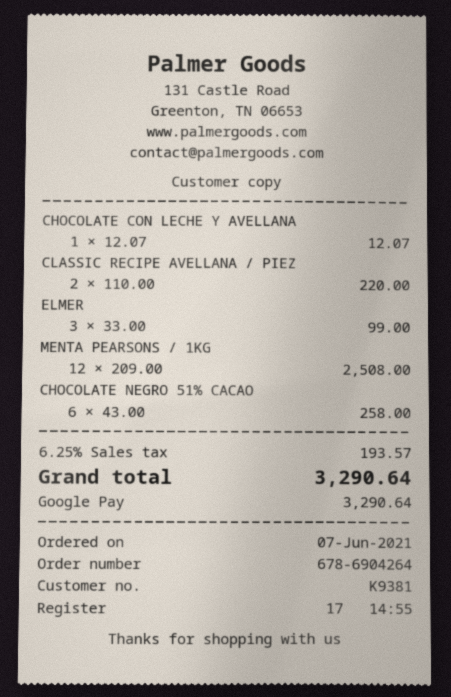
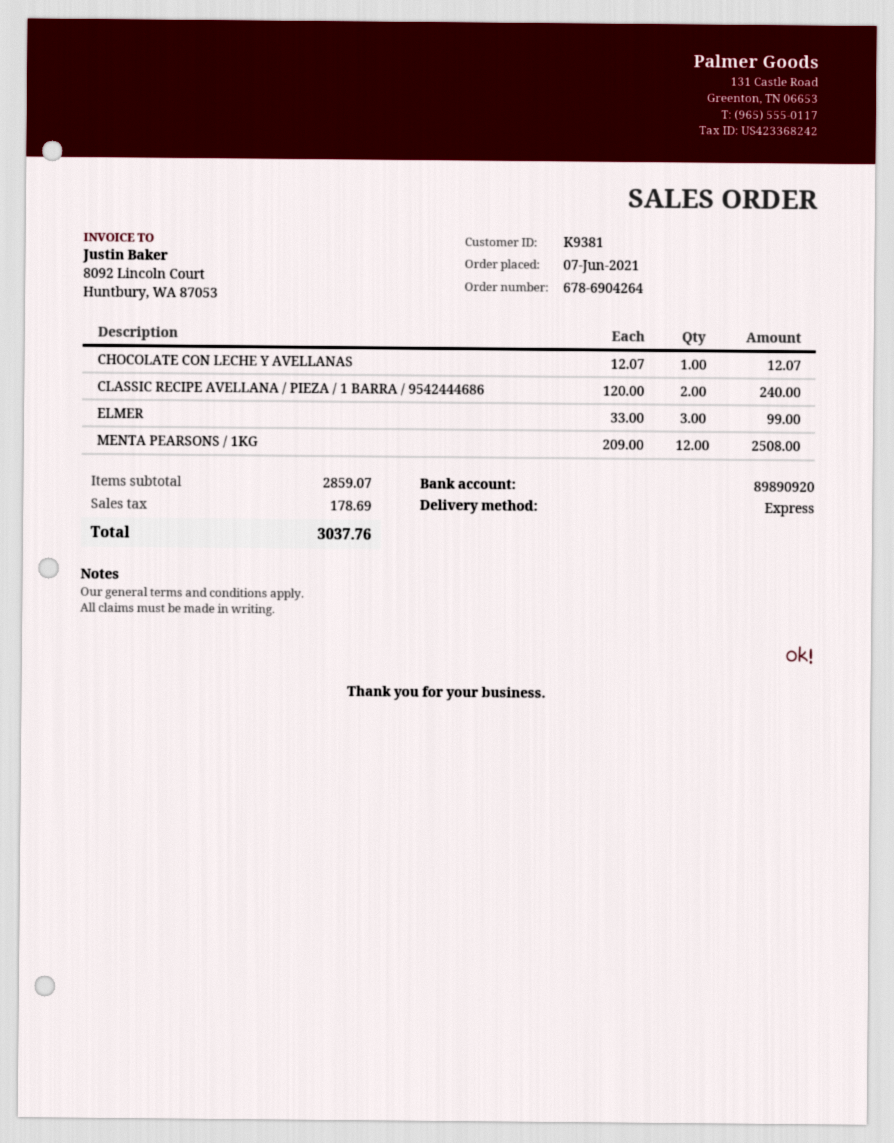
CLASSIC RECIPE AVELLANA / PIEZ: 2 x 110.00 = 220.00 -> 2 x 120.00 = 240.00
CHOCOLATE NEGRO 51% CACAO: 6 x 43.00 = 258.00 -> none
tax: 193.57 -> 178.69
total: 3290.64 -> 3037.76

